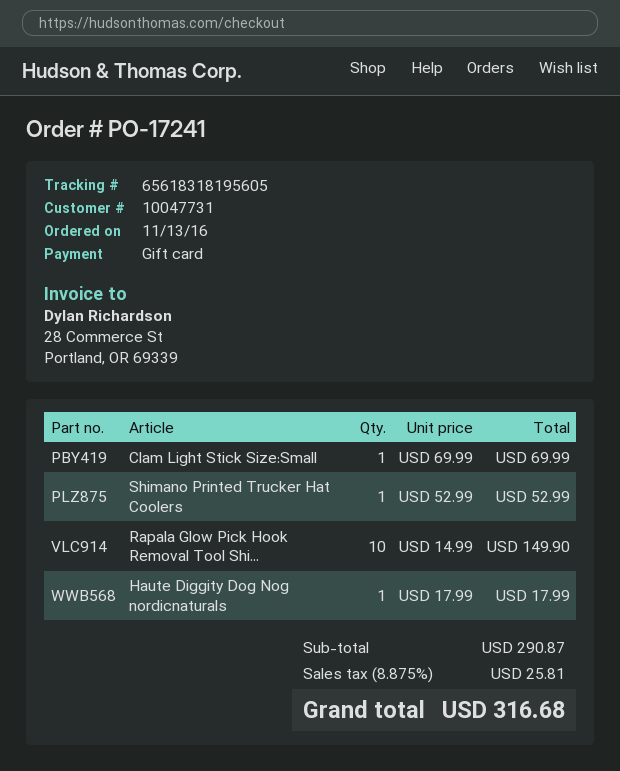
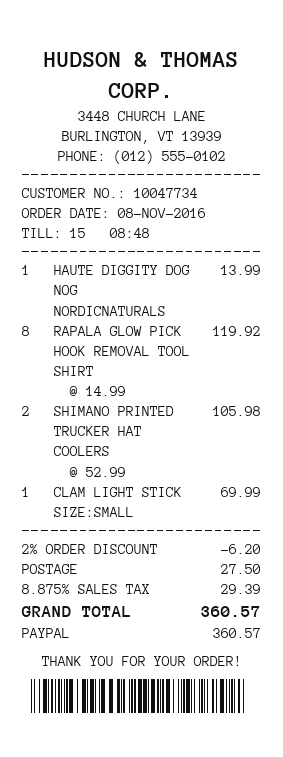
order date: 2016-11-13 -> 2016-11-08
customer number: 10047731 -> 10047734
payment method: gift card -> PayPal
Shimano Printed Trucker Hat Coolers: 1 x 52.99 = 52.99 -> 2 x 52.99 = 105.98
Rapala Glow Pick Hook Removal Tool Shi...: 10 x 14.99 = 149.90 -> 8 x 14.99 = 119.92
Haute Diggity Dog Nog nordicnaturals: 1 x 17.99 = 17.99 -> 1 x 13.99 = 13.99
discount: none -> 2% = 6.20
shipping: none -> 27.50
tax: 8.875% = 25.81 -> 8.875% = 29.39
total: 316.68 -> 360.57

